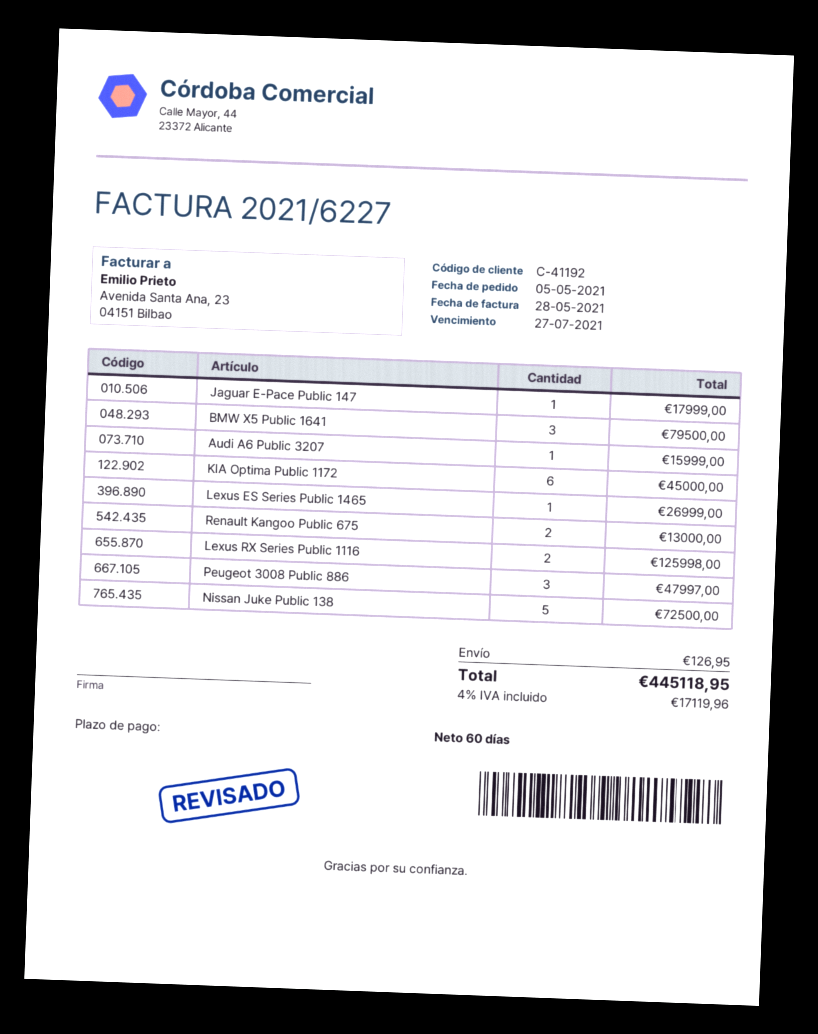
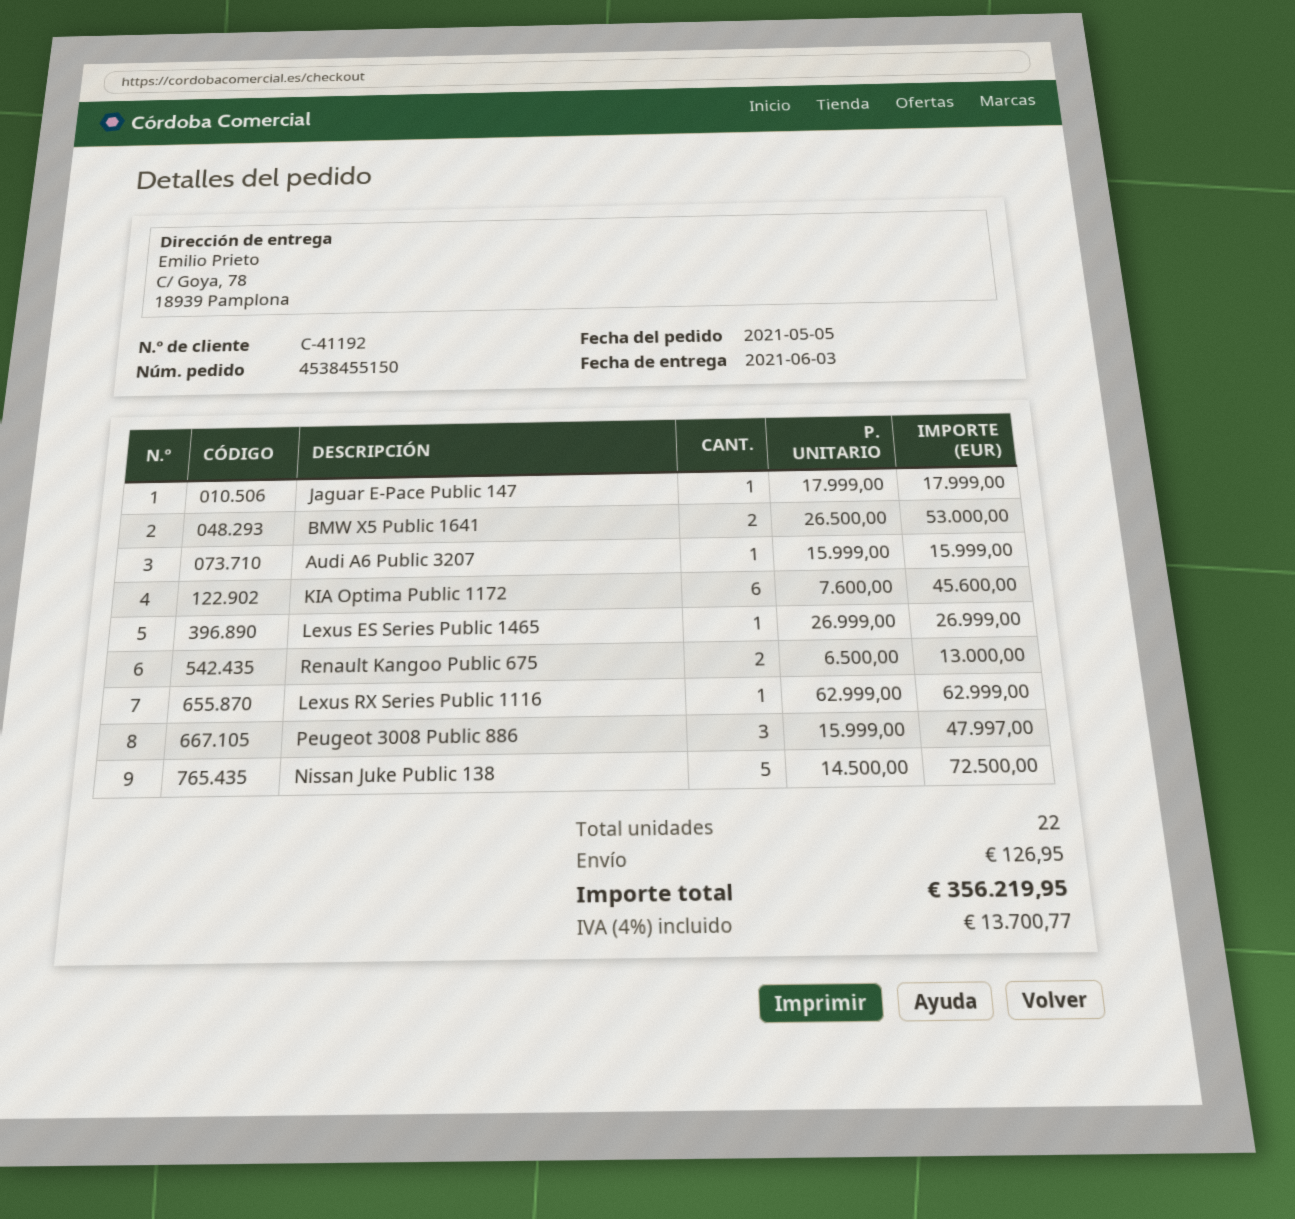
BMW X5 Public 1641: 3 for 79500.00 -> 2 for 53000.00
KIA Optima Public 1172: 6 for 45000.00 -> 6 for 45600.00
Lexus RX Series Public 1116: 2 for 125998.00 -> 1 for 62999.00
tax: 4% = 17119.96 -> 4% = 13700.77
total: 445118.95 -> 356219.95

